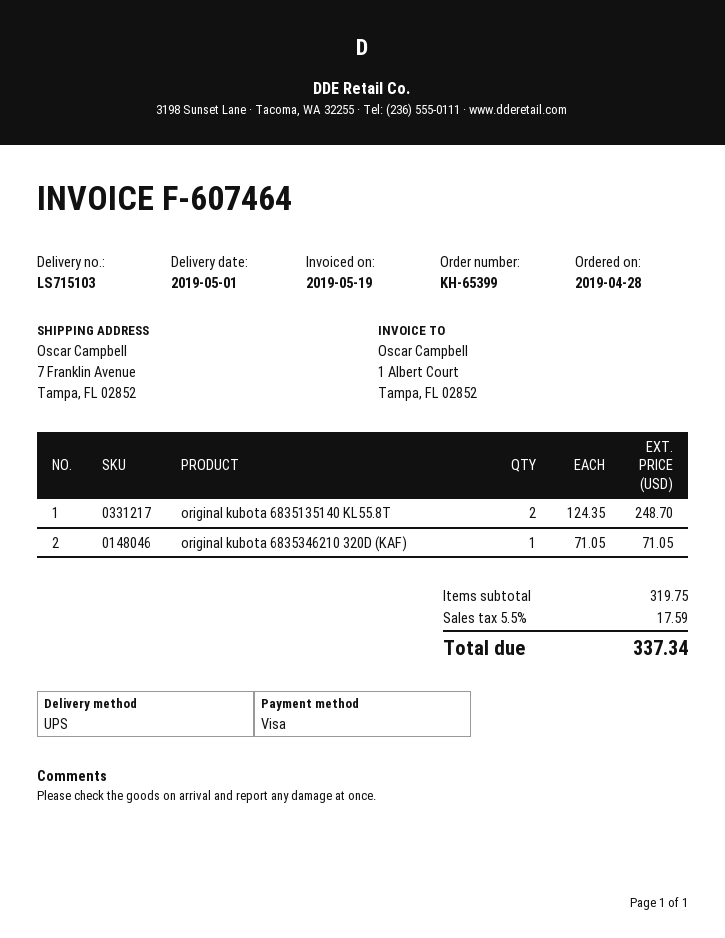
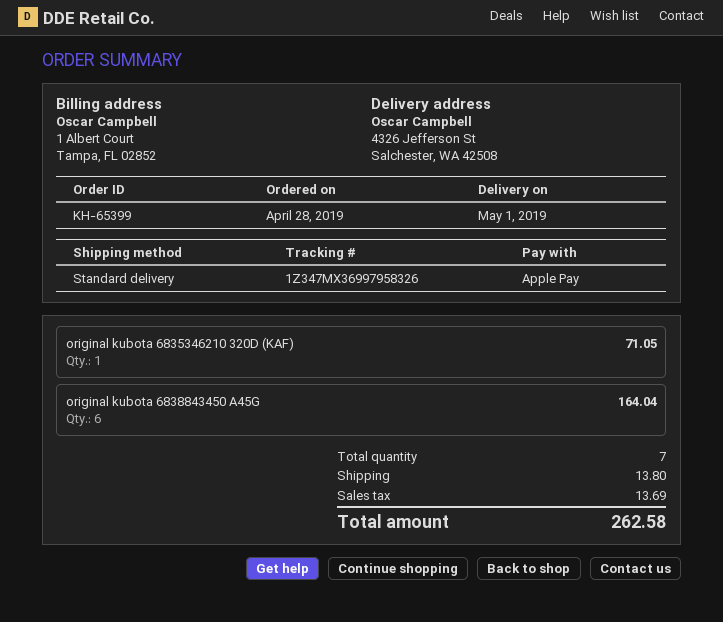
payment method: Visa -> Apple Pay
shipping method: UPS -> standard
ship to: 7 Franklin Avenue, Tampa, FL 02852 -> 4326 Jefferson St, Salchester, WA 42508
original kubota 6835135140 KL55.8T: 2 for 248.70 -> none
original kubota 6838843450 A45G: none -> 6 for 164.04
shipping: none -> 13.80
tax: 17.59 -> 13.69
total: 337.34 -> 262.58

